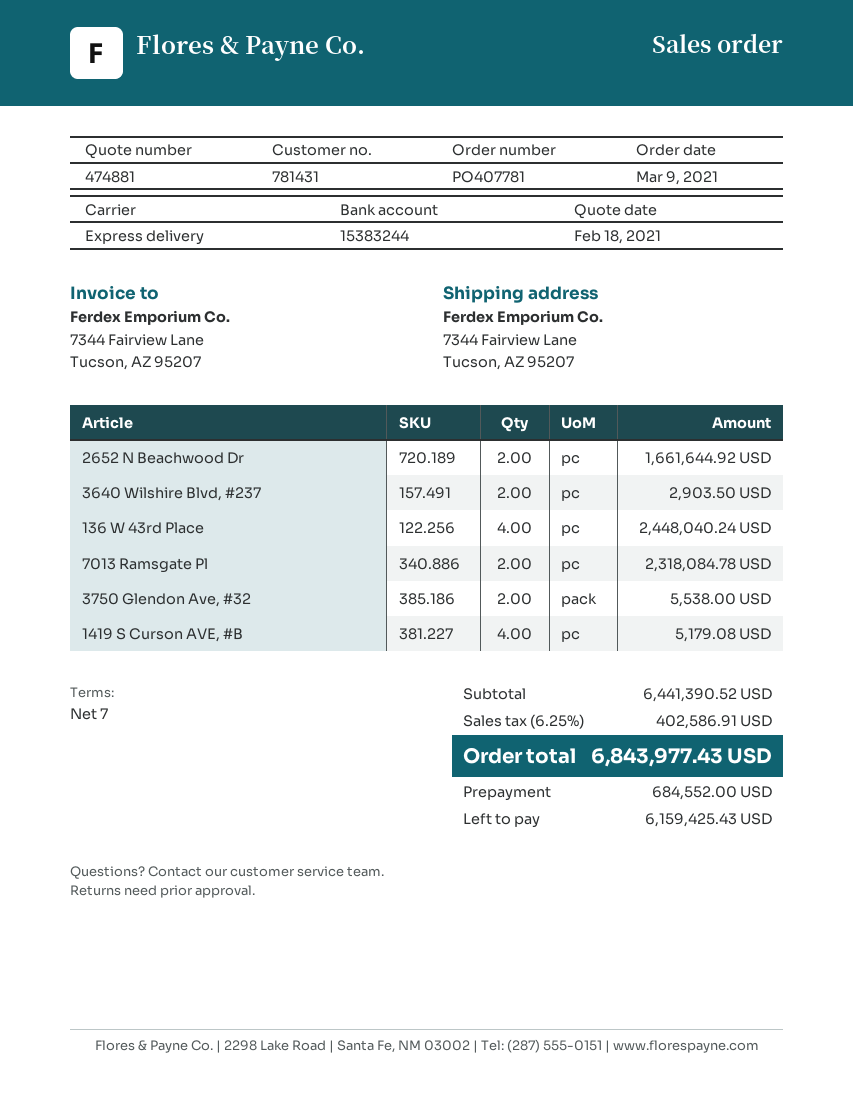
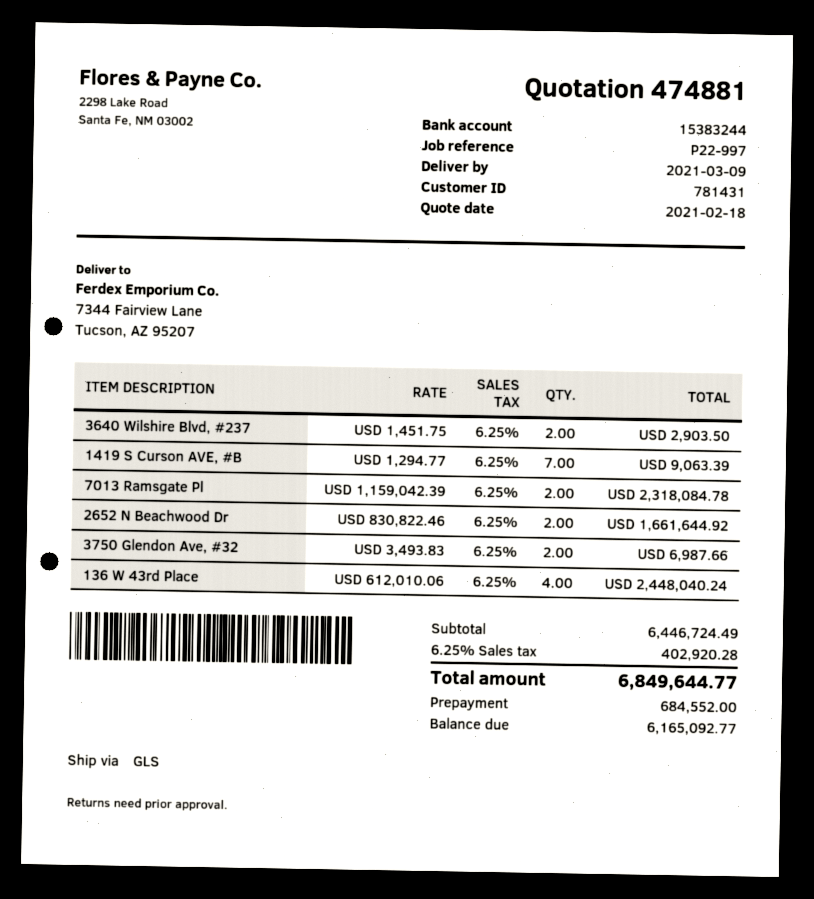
shipping method: express -> GLS
3750 Glendon Ave, #32: 2 for 5538.00 -> 2 for 6987.66
1419 S Curson AVE, #B: 4 for 5179.08 -> 7 for 9063.39
subtotal: 6441390.52 -> 6446724.49
tax: 6.25% = 402586.91 -> 6.25% = 402920.28
total: 6843977.43 -> 6849644.77
balance: 6159425.43 -> 6165092.77

